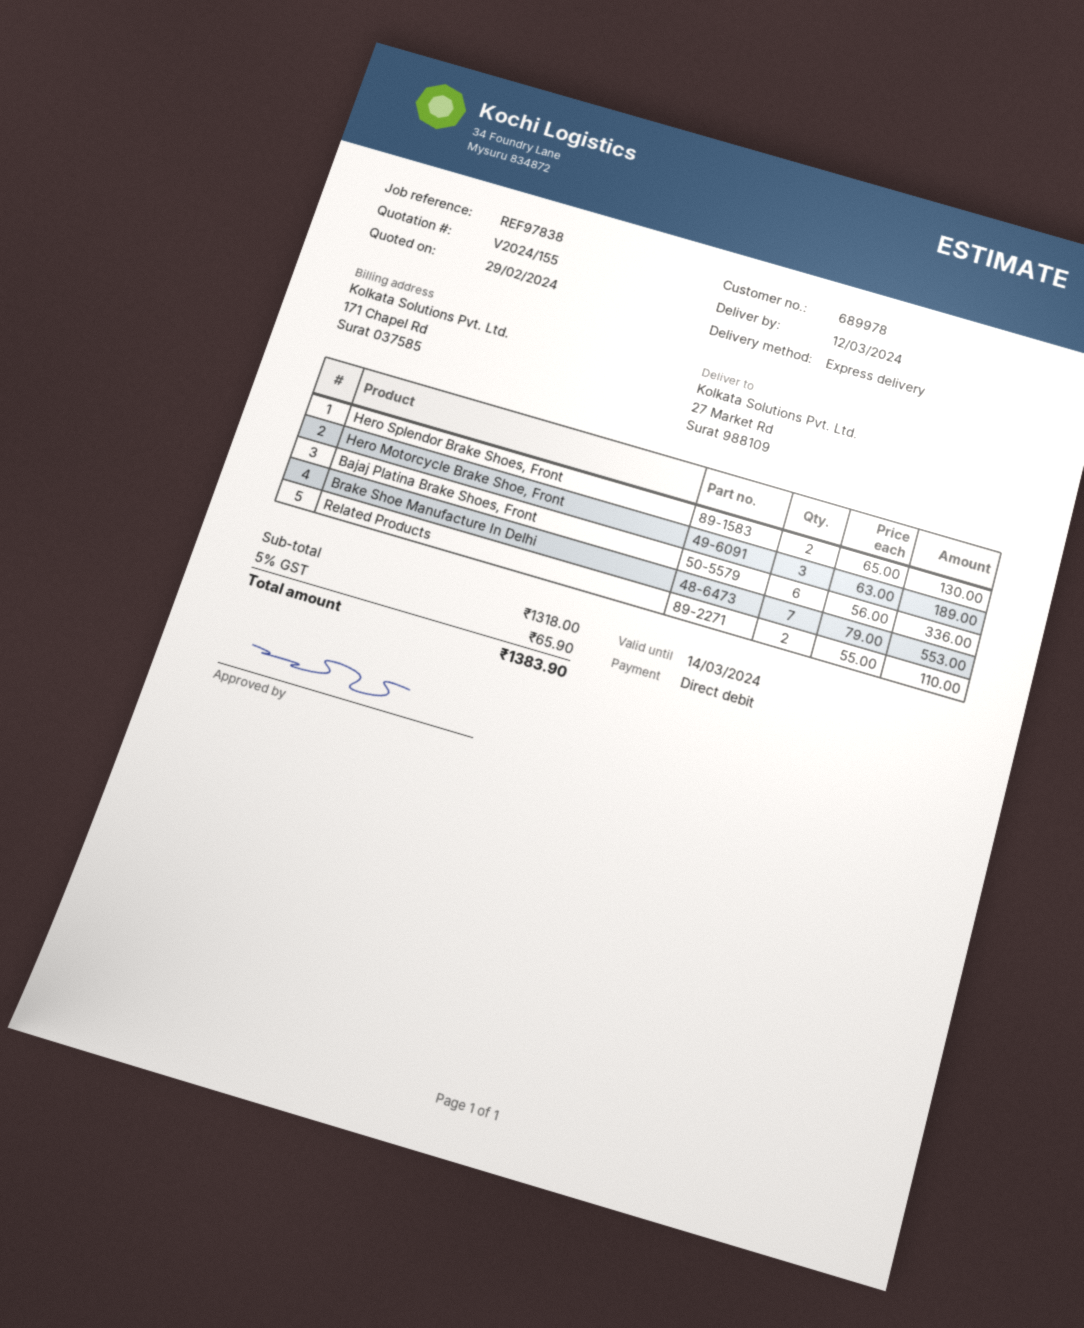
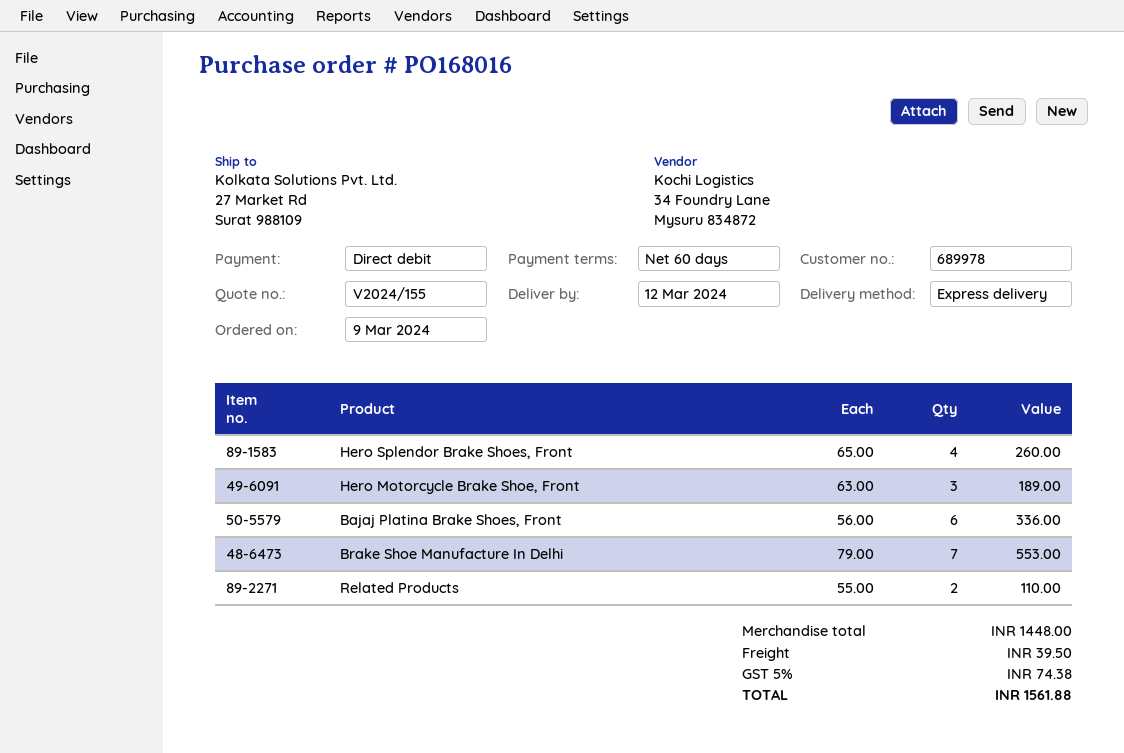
Hero Splendor Brake Shoes, Front: 2 x 65.00 = 130.00 -> 4 x 65.00 = 260.00
subtotal: 1318.00 -> 1448.00
shipping: none -> 39.50
tax: 5% = 65.90 -> 5% = 74.38
total: 1383.90 -> 1561.88

